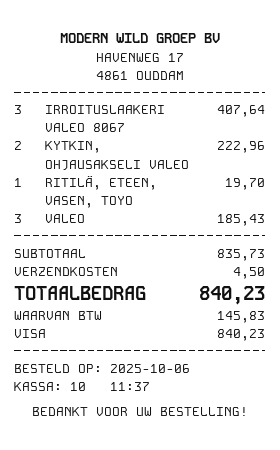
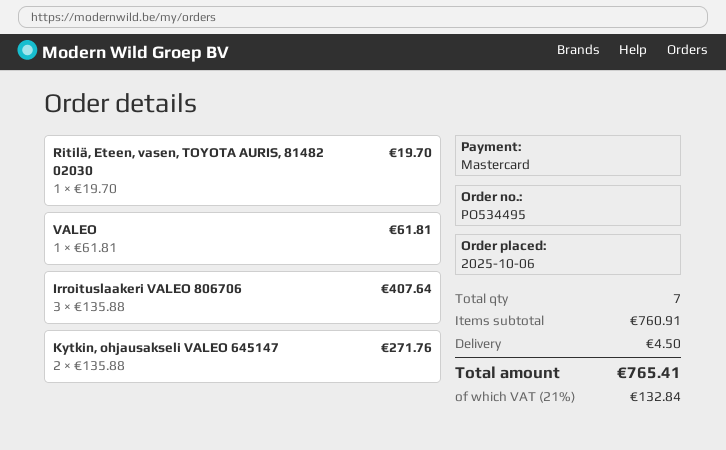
payment method: Visa -> Mastercard
KYTKIN, OHJAUSAKSELI VALEO: 2 for 222.96 -> 2 for 271.76
VALEO: 3 for 185.43 -> 1 for 61.81
subtotal: 835.73 -> 760.91
tax: 145.83 -> 132.84
total: 840.23 -> 765.41

